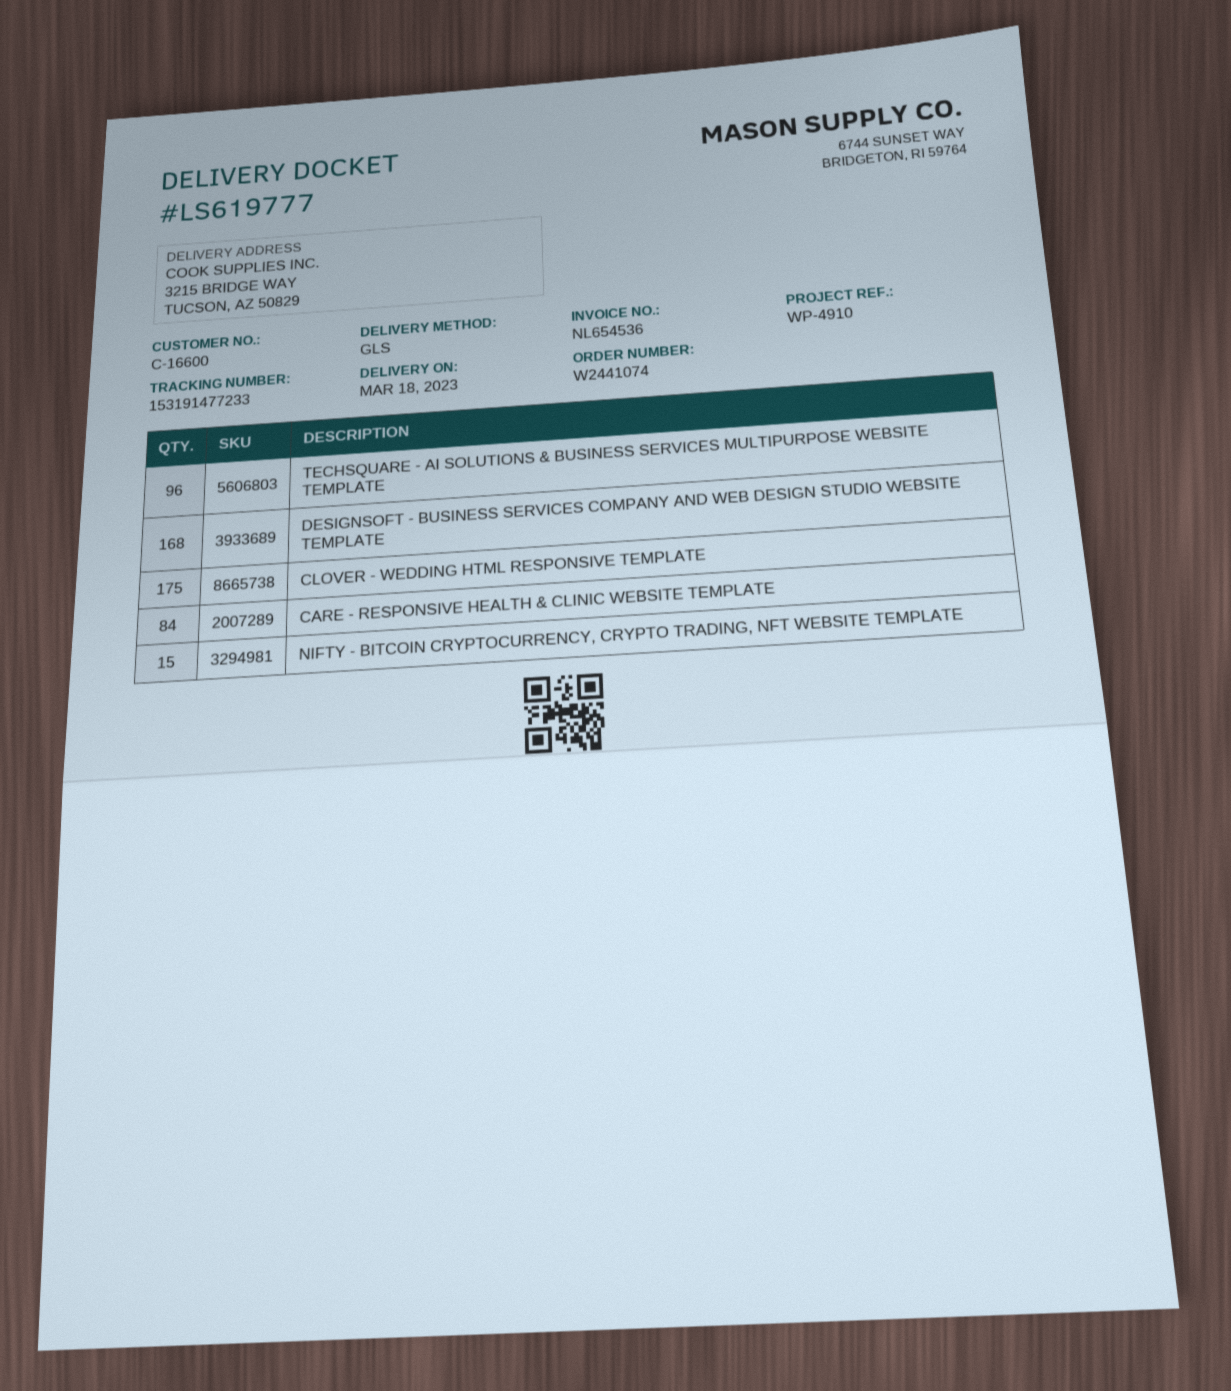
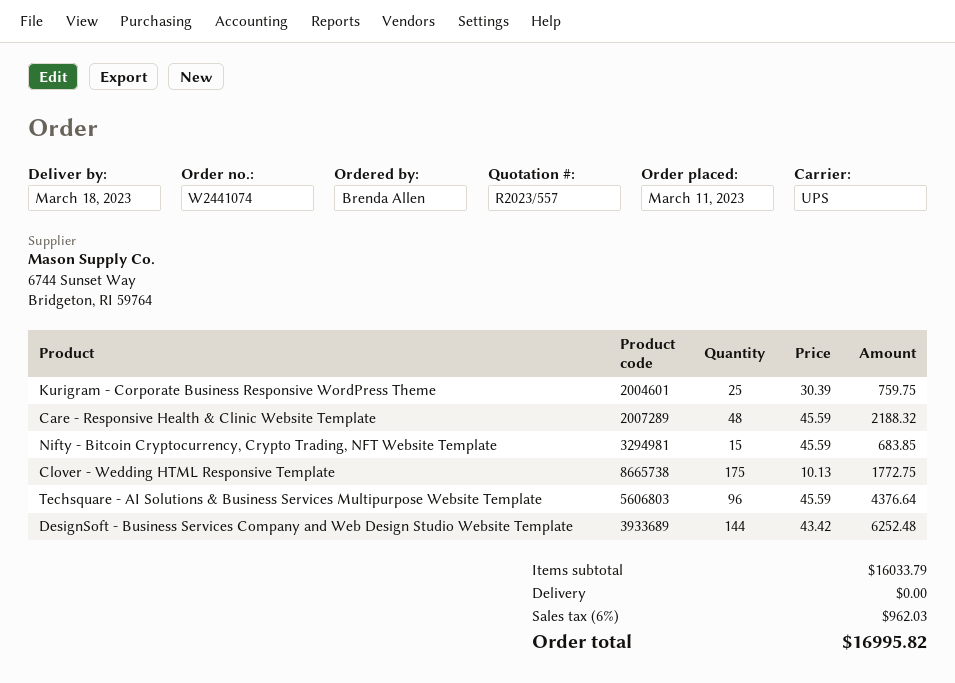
shipping method: GLS -> UPS
DESIGNSOFT - BUSINESS SERVICES COMPANY AND WEB DESIGN STUDIO WEBSITE TEMPLATE: 168 -> 144
CARE - RESPONSIVE HEALTH & CLINIC WEBSITE TEMPLATE: 84 -> 48
Kurigram - Corporate Business Responsive WordPress Theme: none -> 25

